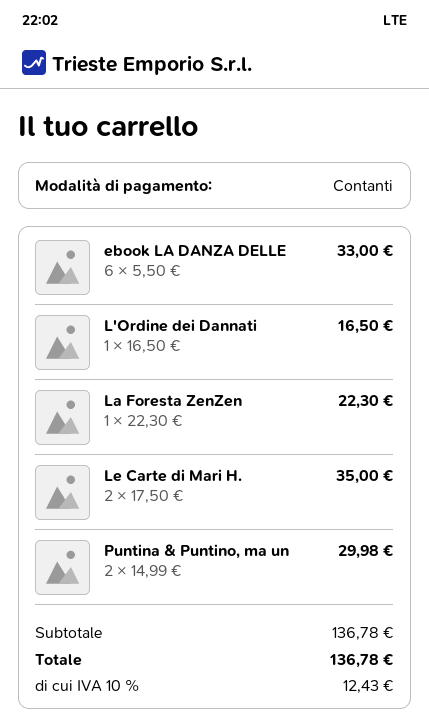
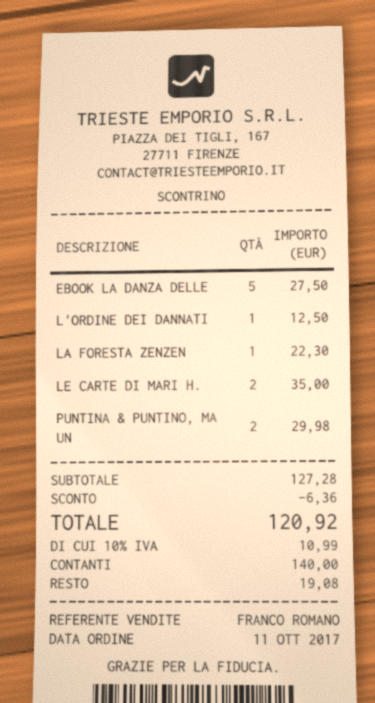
ebook LA DANZA DELLE: 6 for 33.00 -> 5 for 27.50
L'Ordine dei Dannati: 1 for 16.50 -> 1 for 12.50
subtotal: 136.78 -> 127.28
discount: none -> 6.36
tax: 10% = 12.43 -> 10% = 10.99
total: 136.78 -> 120.92

